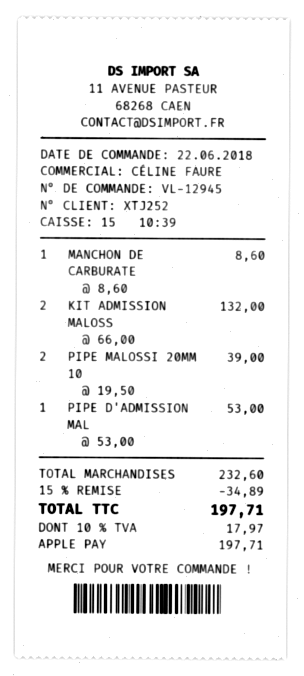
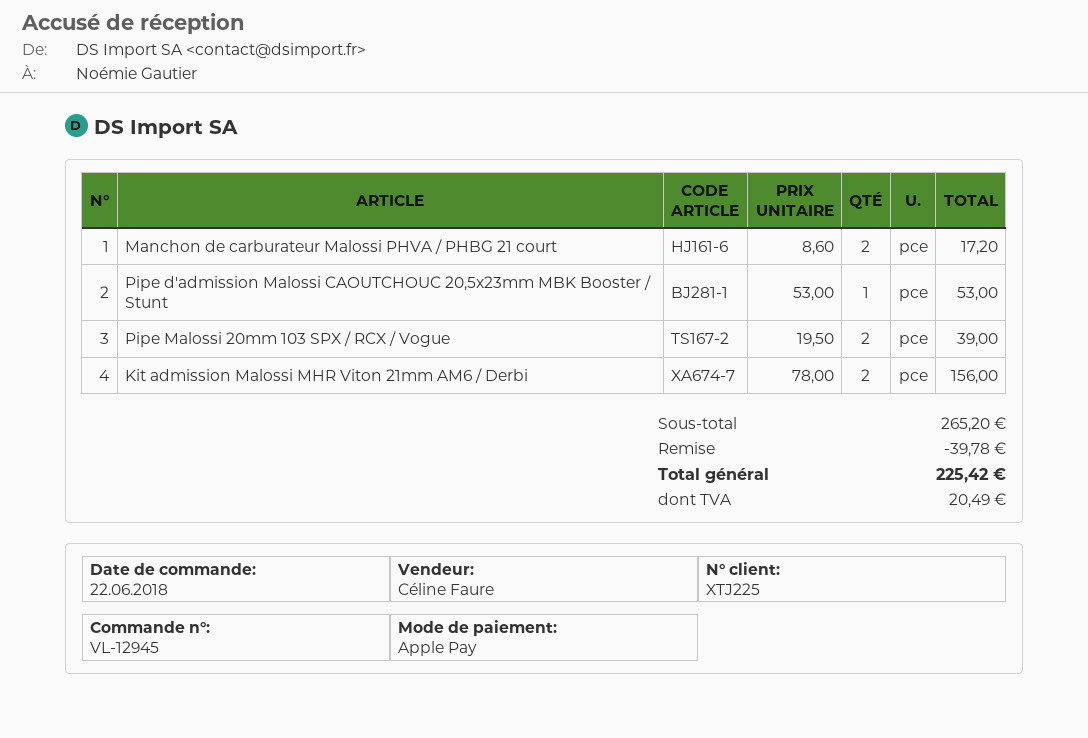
customer number: XTJ252 -> XTJ225
MANCHON DE CARBURATE: 1 x 8.60 = 8.60 -> 2 x 8.60 = 17.20
KIT ADMISSION MALOSS: 2 x 66.00 = 132.00 -> 2 x 78.00 = 156.00
subtotal: 232.60 -> 265.20
discount: 34.89 -> 39.78
tax: 17.97 -> 20.49
total: 197.71 -> 225.42

